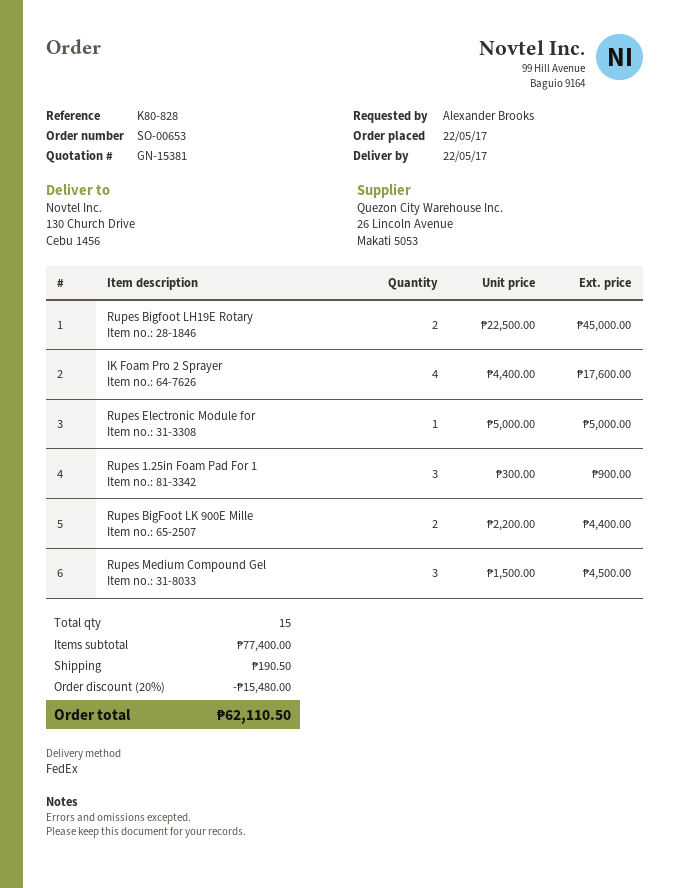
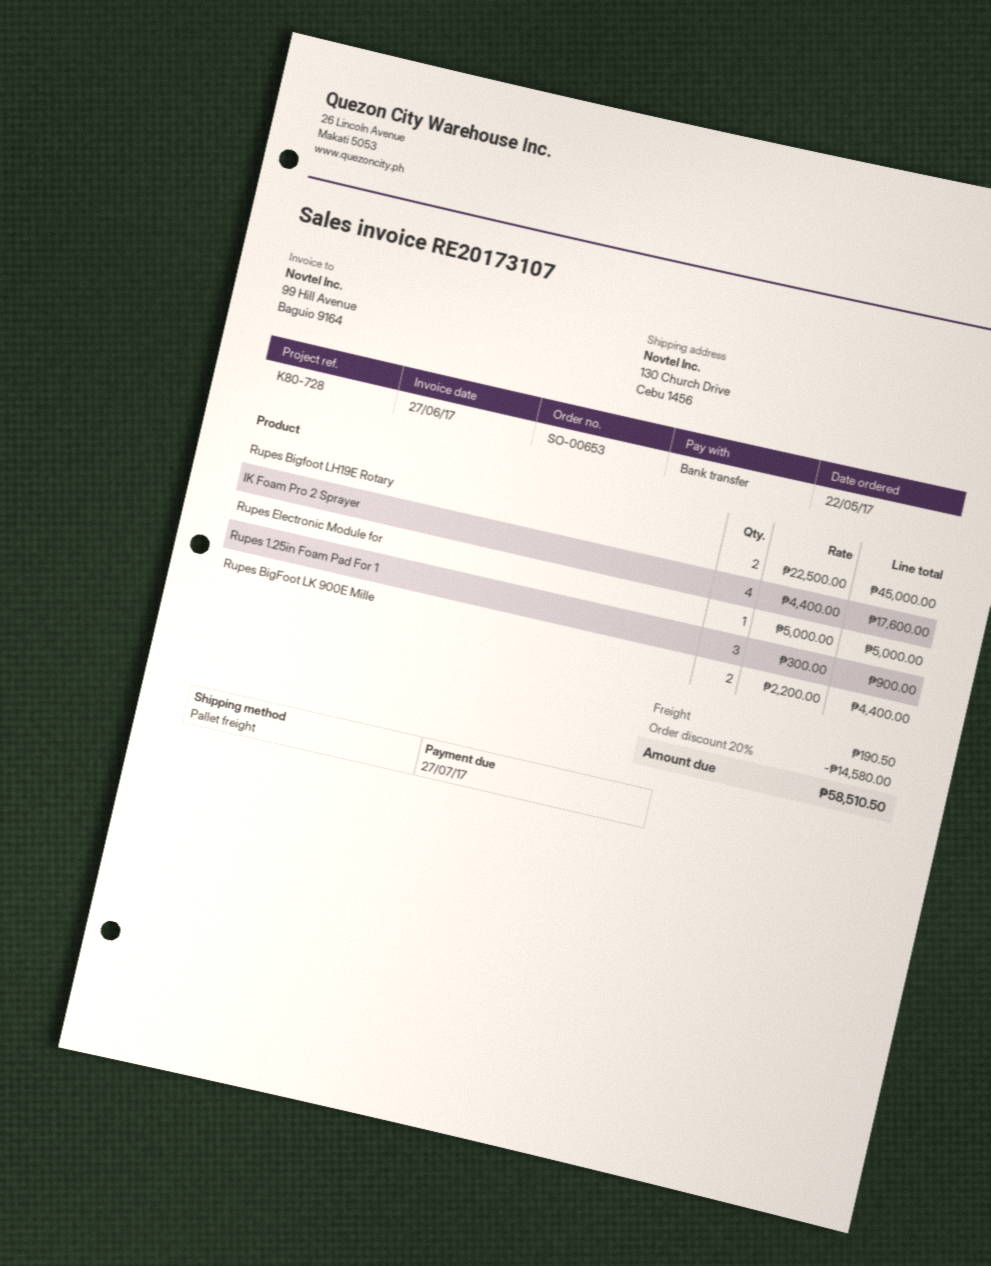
reference: K80-828 -> K80-728
shipping method: FedEx -> pallet freight
Rupes Medium Compound Gel: 3 x 1500.00 = 4500.00 -> none
discount: 20% = 15480.00 -> 20% = 14580.00
total: 62110.50 -> 58510.50

